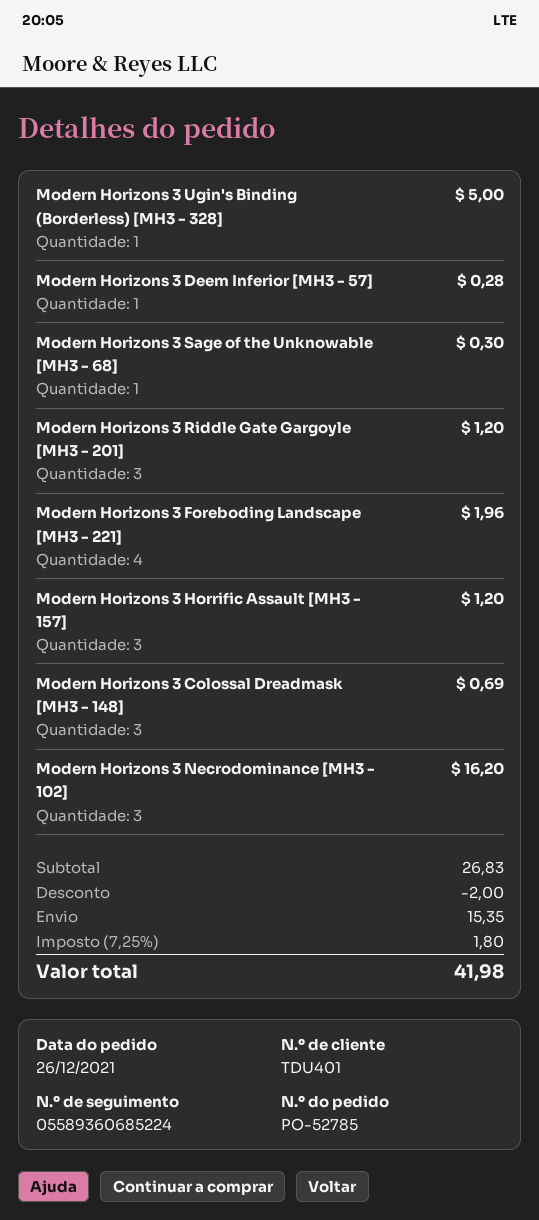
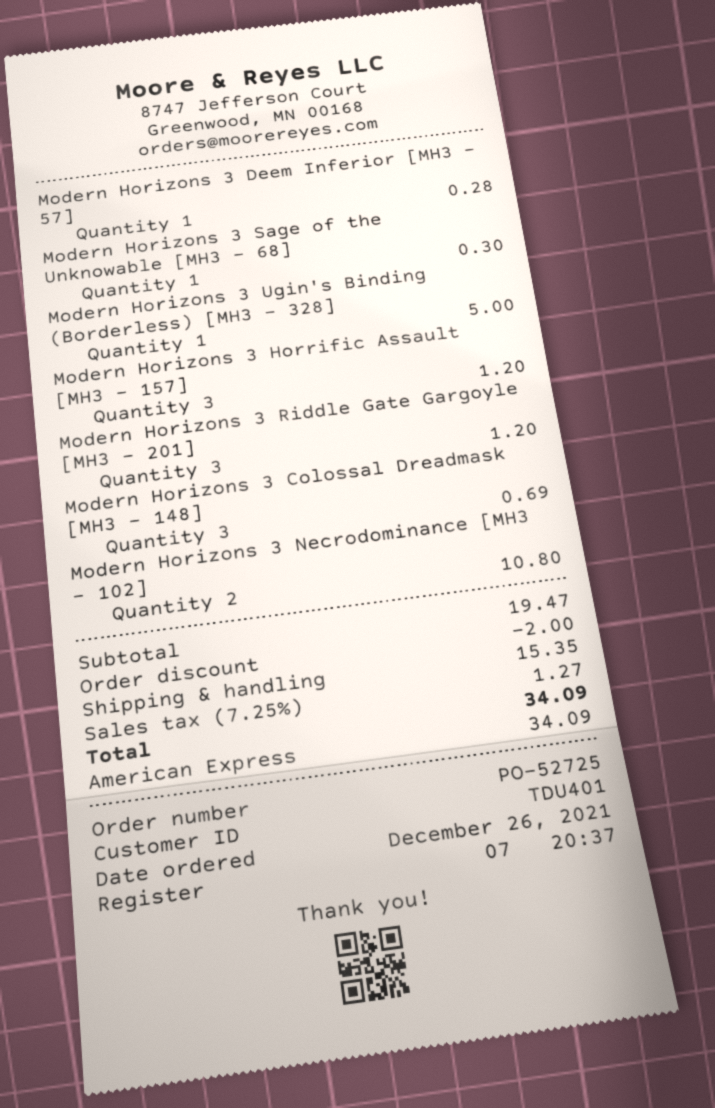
order number: PO-52785 -> PO-52725
Modern Horizons 3 Foreboding Landscape [MH3 - 221]: 4 for 1.96 -> none
Modern Horizons 3 Necrodominance [MH3 - 102]: 3 for 16.20 -> 2 for 10.80
subtotal: 26.83 -> 19.47
tax: 7.25% = 1.80 -> 7.25% = 1.27
total: 41.98 -> 34.09

